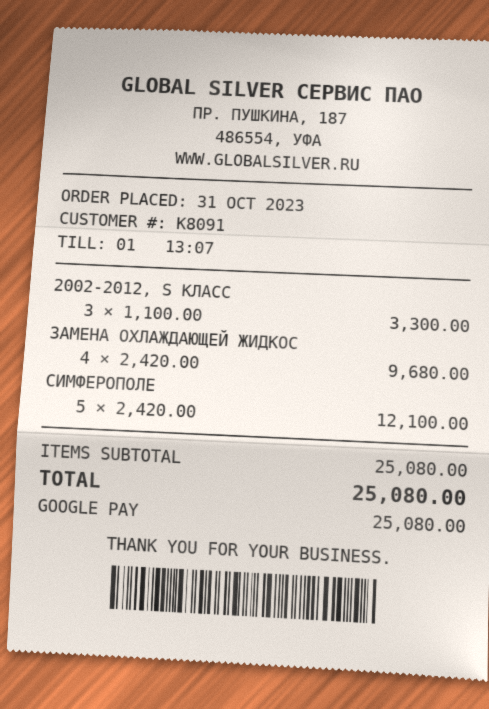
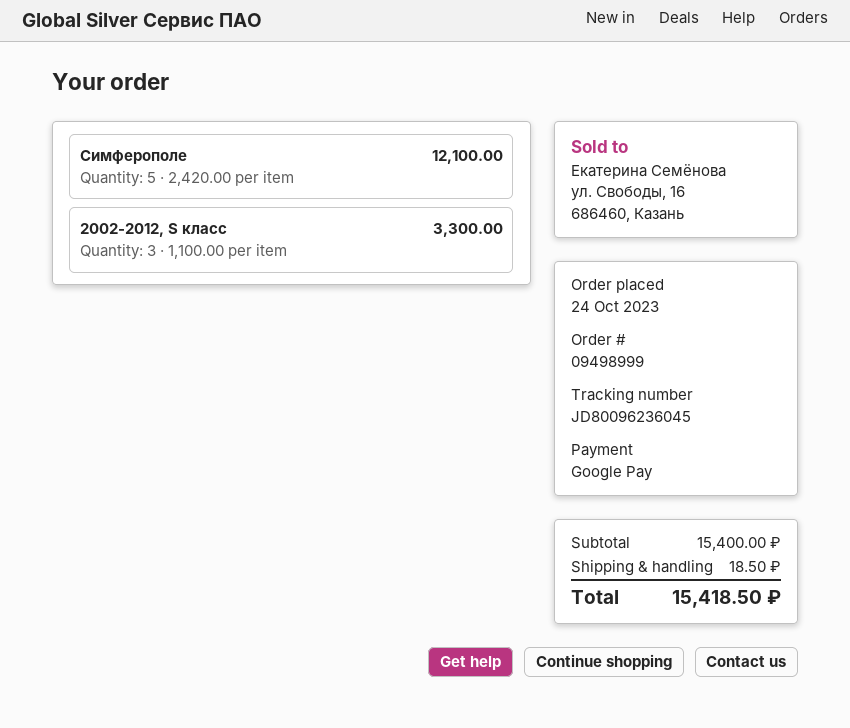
order date: 2023-10-31 -> 2023-10-24
ЗАМЕНА ОХЛАЖДАЮЩЕЙ ЖИДКОС: 4 x 2420.00 = 9680.00 -> none
subtotal: 25080.00 -> 15400.00
shipping: none -> 18.50
total: 25080.00 -> 15418.50

